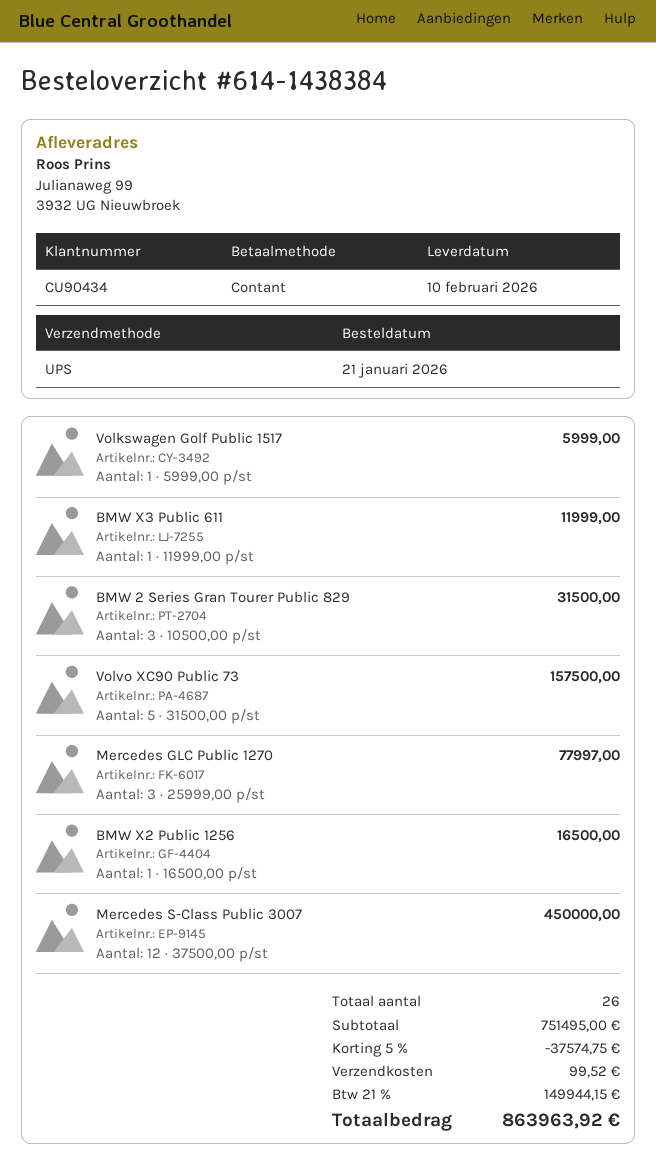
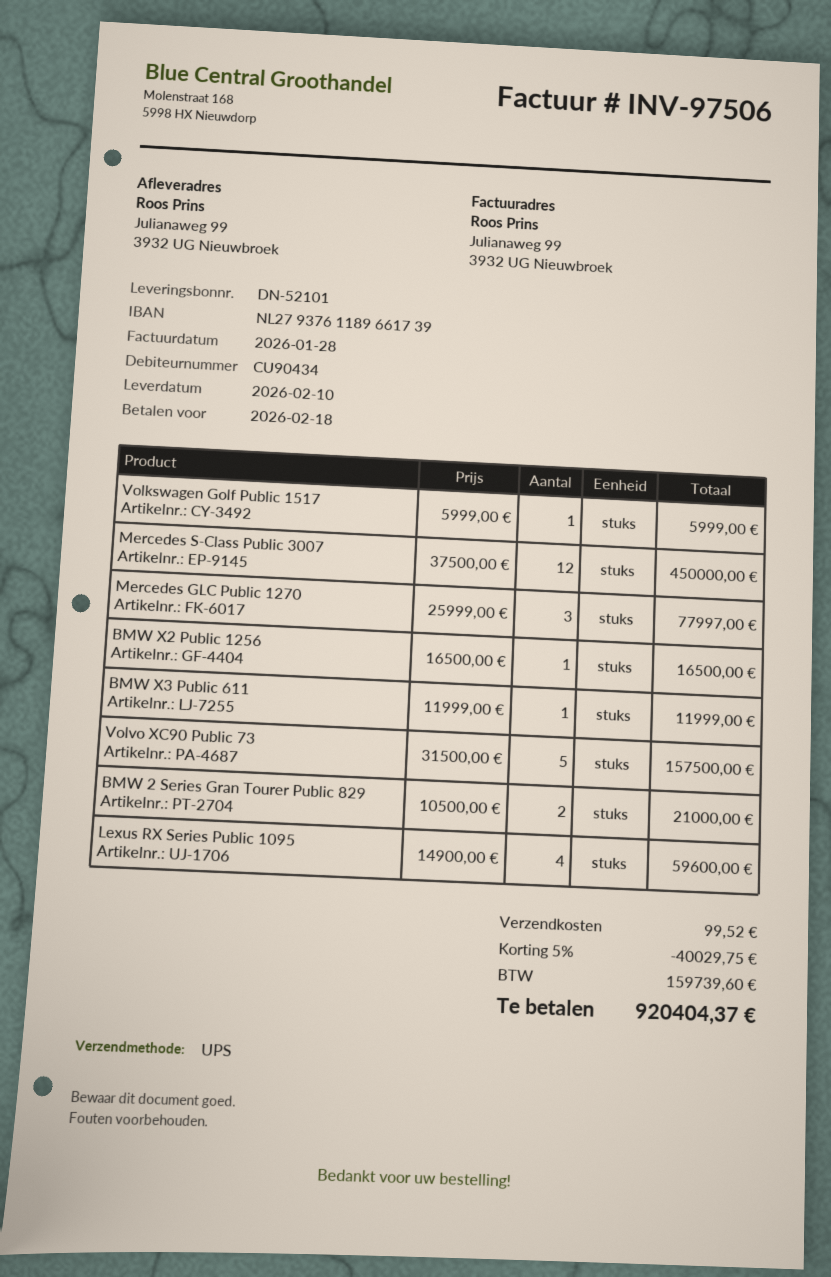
BMW 2 Series Gran Tourer Public 829: 3 x 10500.00 = 31500.00 -> 2 x 10500.00 = 21000.00
Lexus RX Series Public 1095: none -> 4 x 14900.00 = 59600.00
discount: 5% = 37574.75 -> 5% = 40029.75
tax: 149944.15 -> 159739.60
total: 863963.92 -> 920404.37

